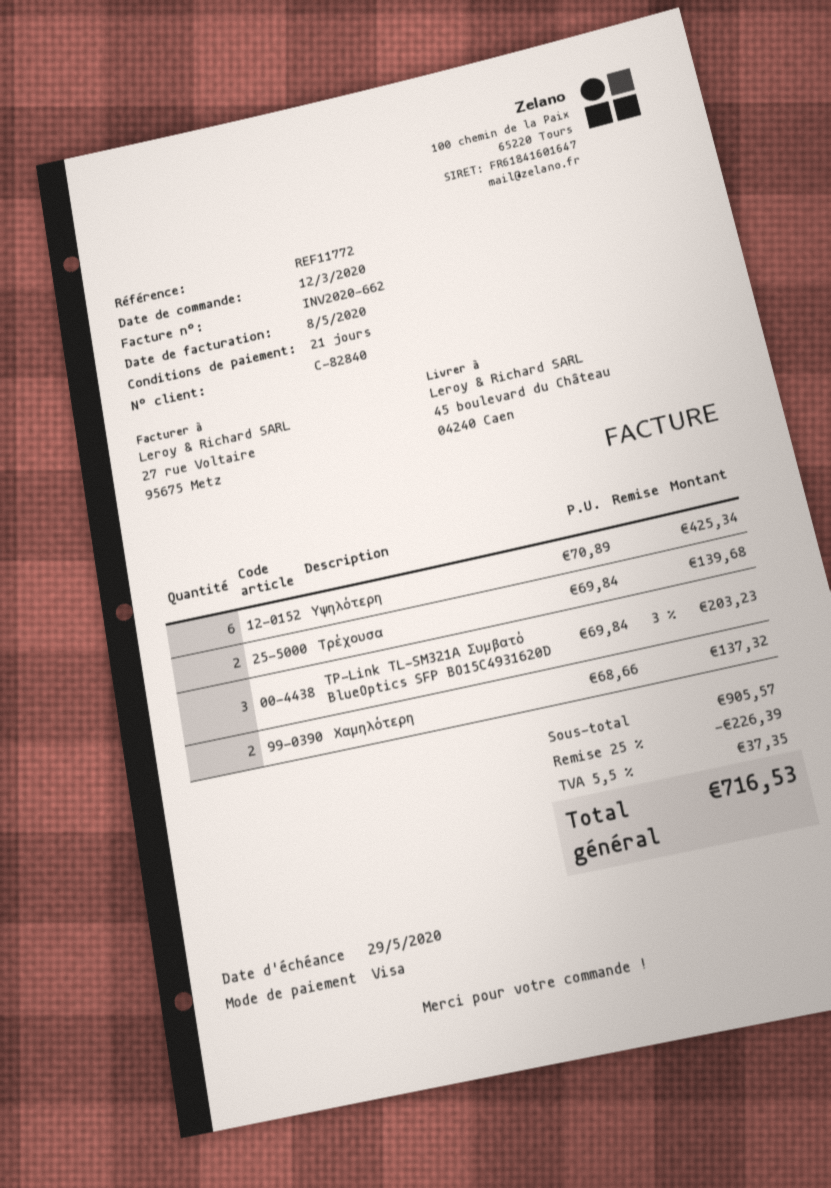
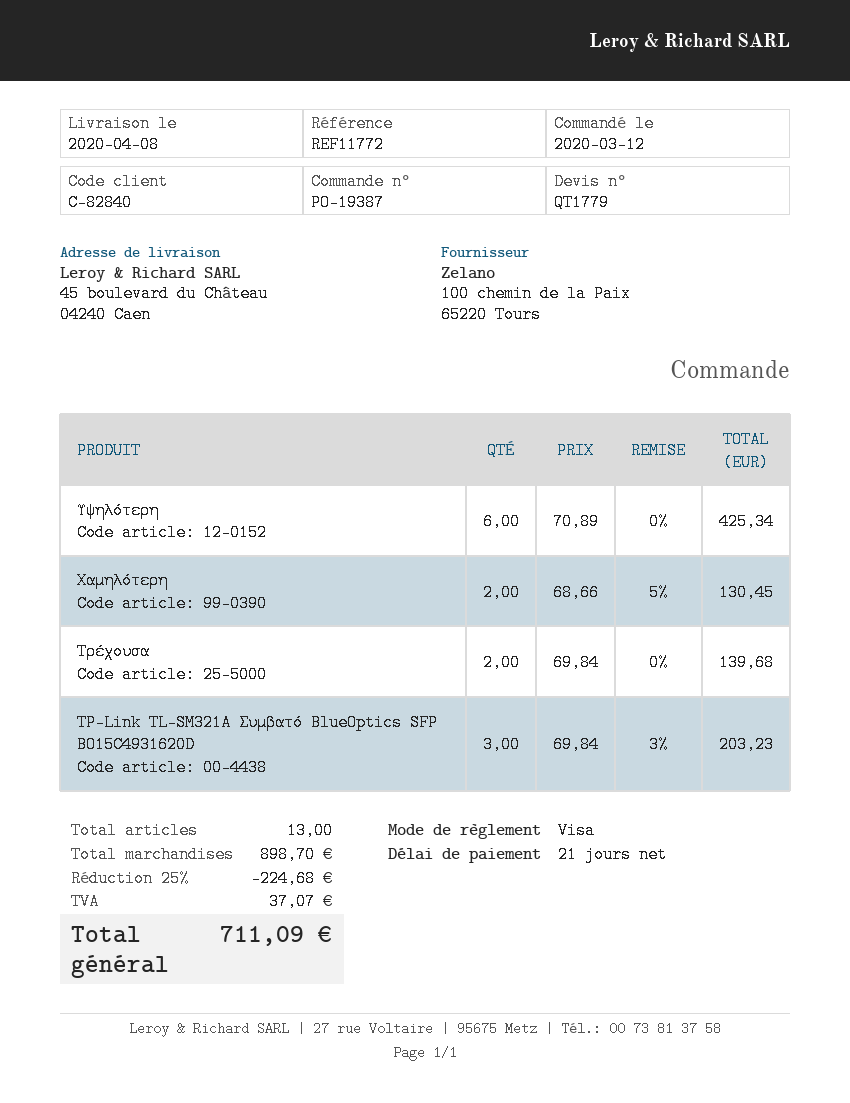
Χαμηλότερη: 2 x 68.66 = 137.32 -> 2 x 68.66 - 5% = 130.45
subtotal: 905.57 -> 898.70
discount: 25% = 226.39 -> 25% = 224.68
tax: 37.35 -> 37.07
total: 716.53 -> 711.09

